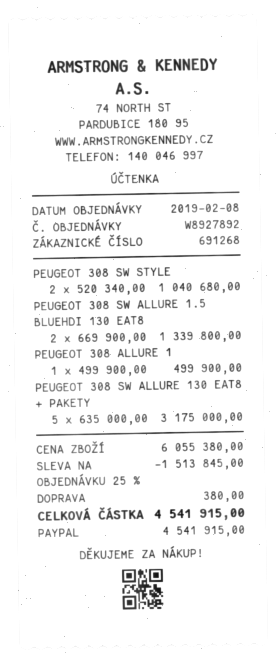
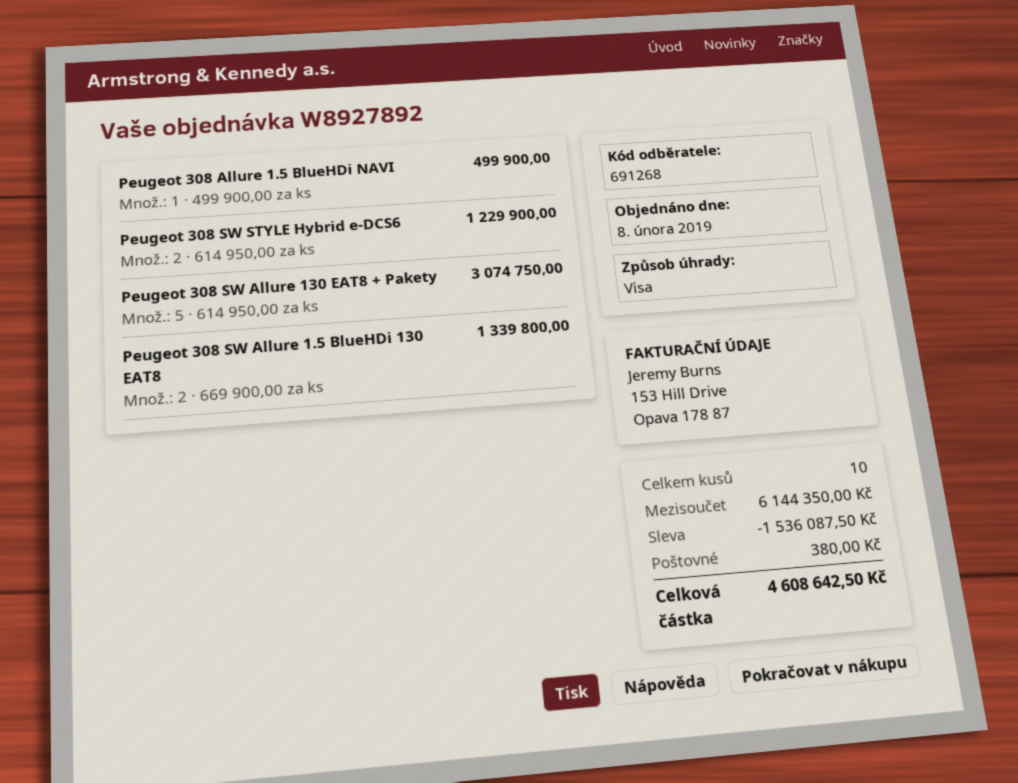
payment method: PayPal -> Visa
PEUGEOT 308 SW STYLE: 2 x 520340.00 = 1040680.00 -> 2 x 614950.00 = 1229900.00
PEUGEOT 308 SW ALLURE 130 EAT8 + PAKETY: 5 x 635000.00 = 3175000.00 -> 5 x 614950.00 = 3074750.00
subtotal: 6055380.00 -> 6144350.00
discount: 1513845.00 -> 1536087.50
total: 4541915.00 -> 4608642.50

